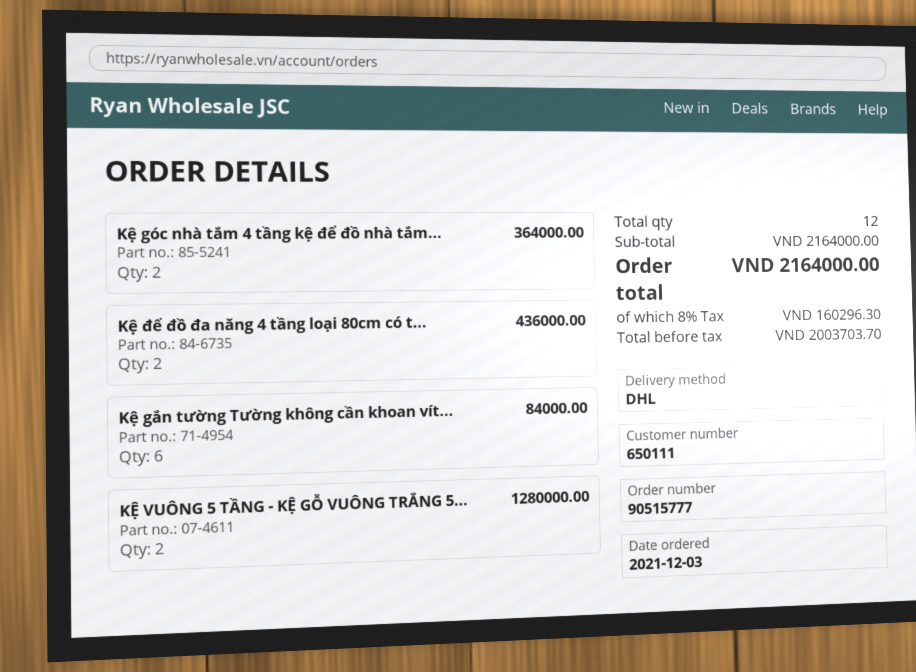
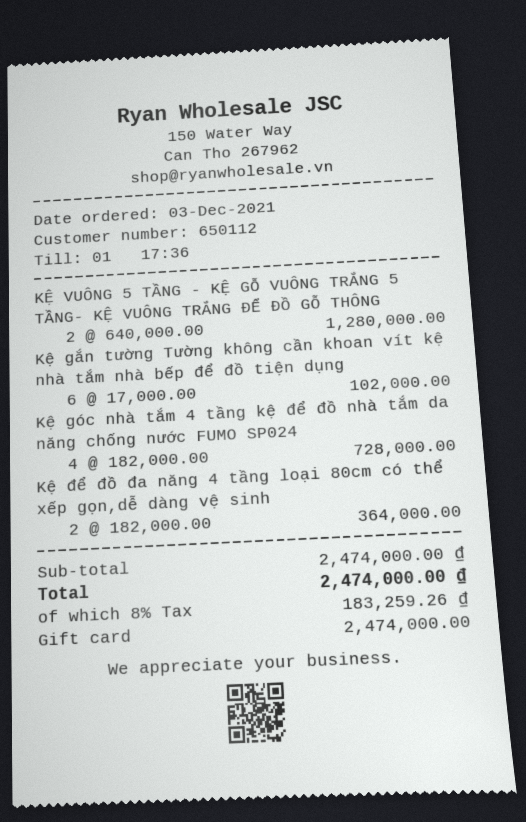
customer number: 650111 -> 650112
Kệ góc nhà tắm 4 tầng kệ để đồ nhà tắm...: 2 for 364000.00 -> 4 for 728000.00
Kệ để đồ đa năng 4 tầng loại 80cm có t...: 2 for 436000.00 -> 2 for 364000.00
Kệ gắn tường Tường không cần khoan vít...: 6 for 84000.00 -> 6 for 102000.00
subtotal: 2164000.00 -> 2474000.00
tax: 8% = 160296.30 -> 8% = 183259.26
total: 2164000.00 -> 2474000.00

